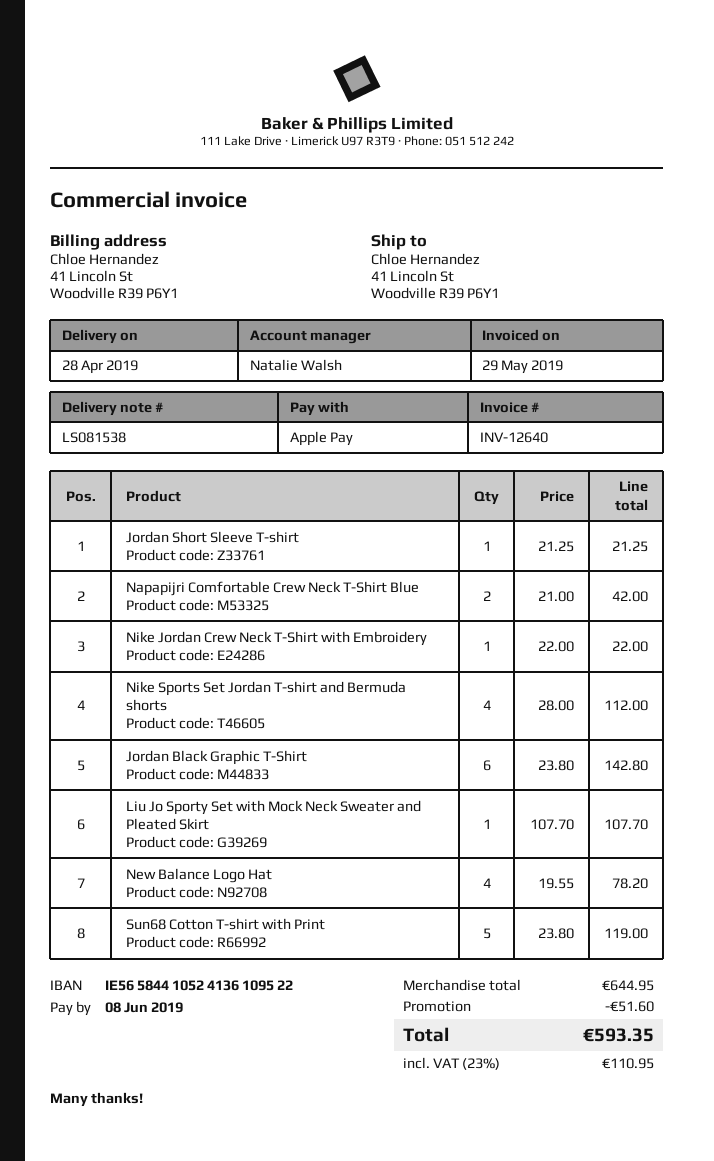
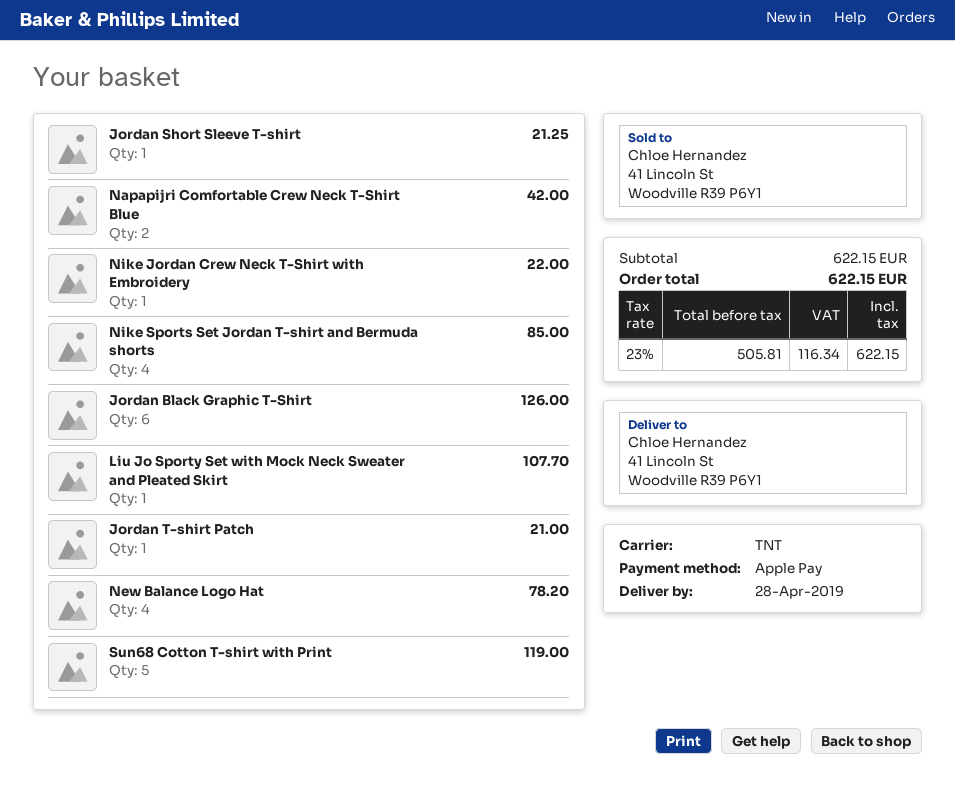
Nike Sports Set Jordan T-shirt and Bermuda shorts: 4 for 112.00 -> 4 for 85.00
Jordan Black Graphic T-Shirt: 6 for 142.80 -> 6 for 126.00
Jordan T-shirt Patch: none -> 1 for 21.00
subtotal: 644.95 -> 622.15
discount: 51.60 -> none
tax: 23% = 110.95 -> 23% = 116.34
total: 593.35 -> 622.15

